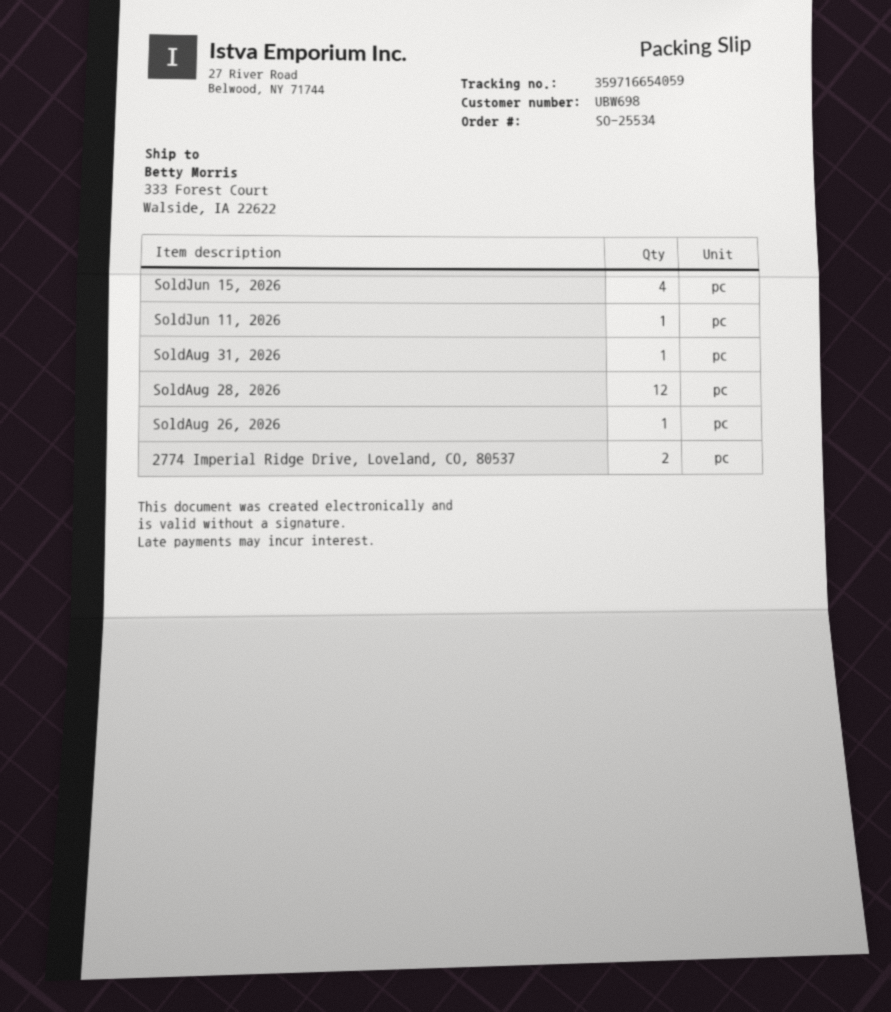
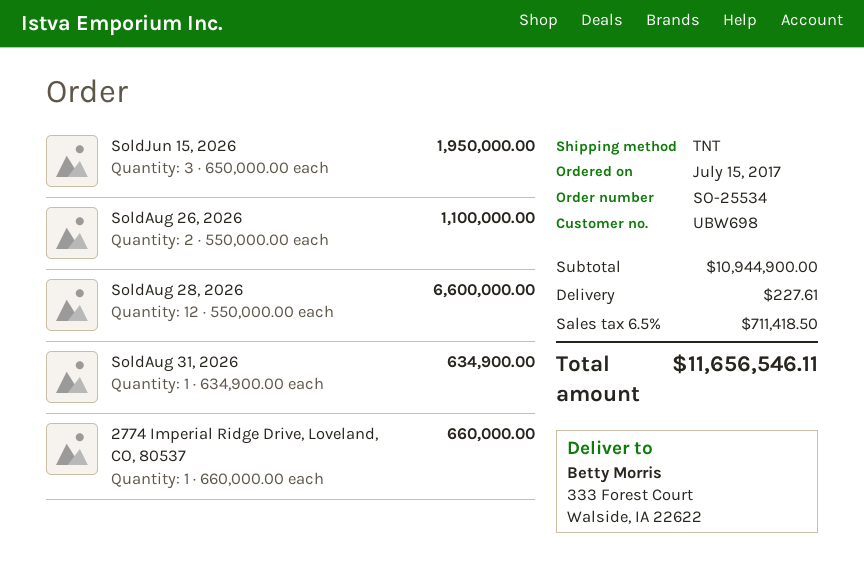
SoldJun 15, 2026: 4 -> 3
SoldJun 11, 2026: 1 -> none
SoldAug 26, 2026: 1 -> 2
2774 Imperial Ridge Drive, Loveland, CO, 80537: 2 -> 1

